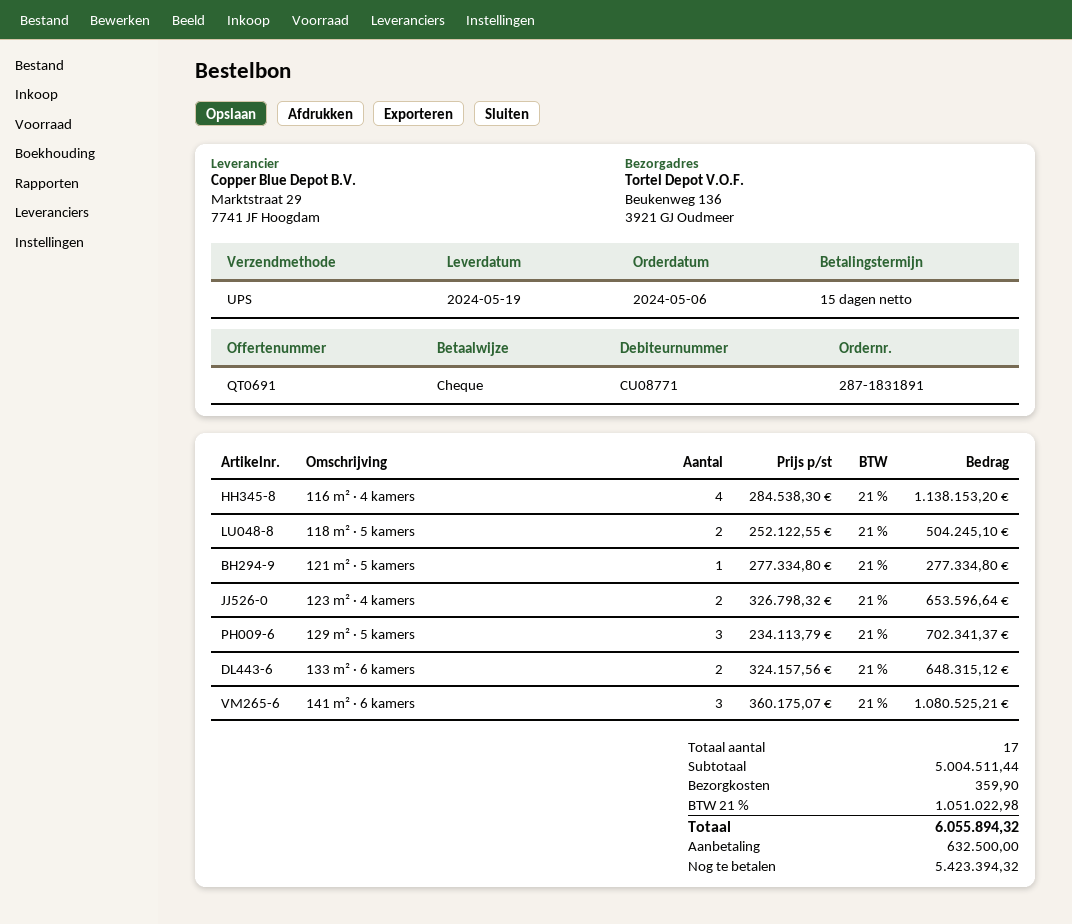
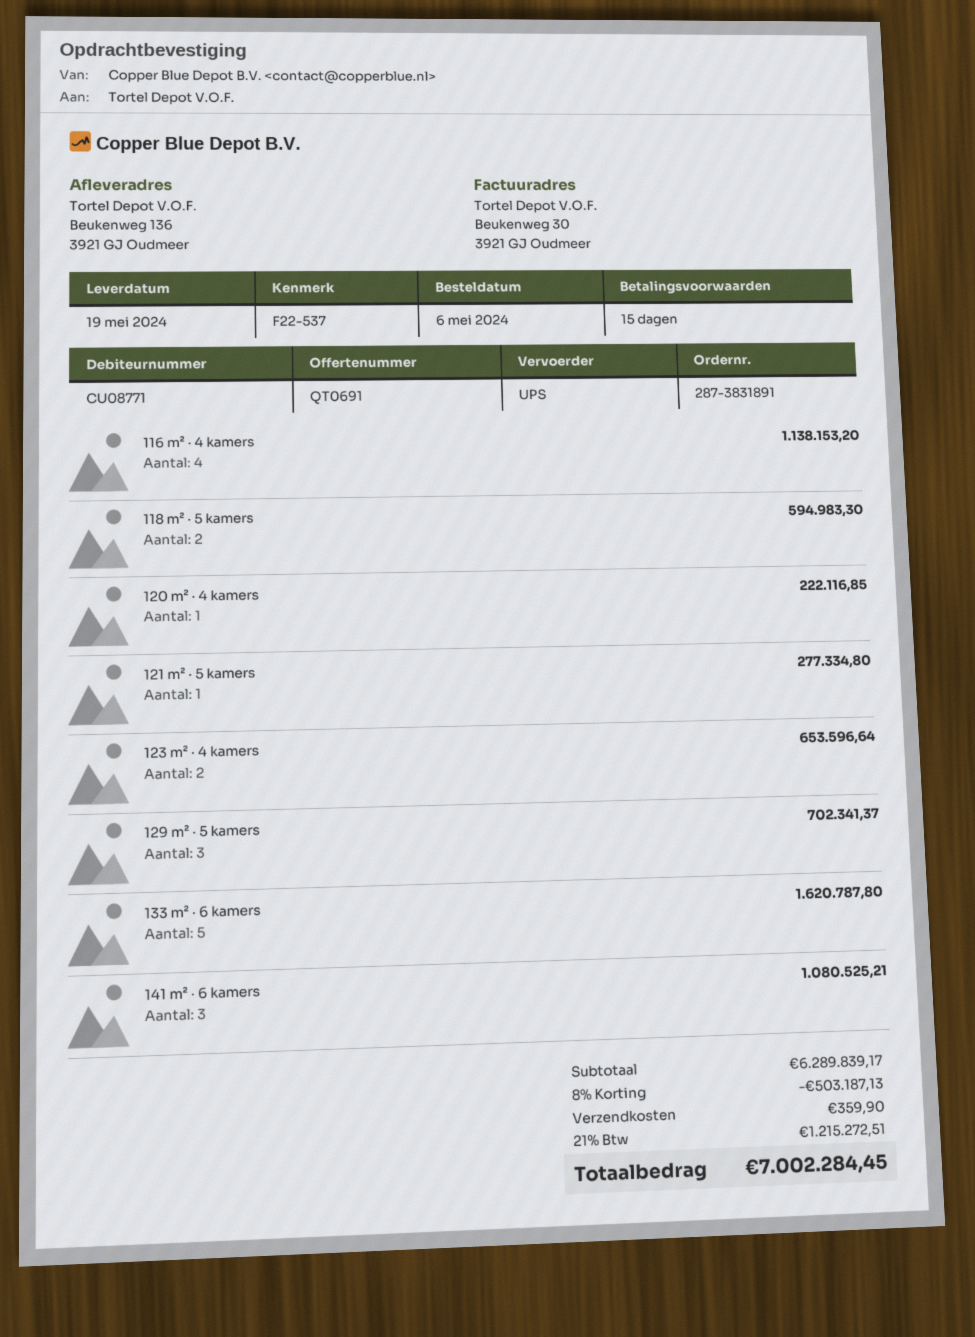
order number: 287-1831891 -> 287-3831891
118 m² · 5 kamers: 2 for 504245.10 -> 2 for 594983.30
133 m² · 6 kamers: 2 for 648315.12 -> 5 for 1620787.80
120 m² · 4 kamers: none -> 1 for 222116.85
subtotal: 5004511.44 -> 6289839.17
discount: none -> 8% = 503187.13
tax: 21% = 1051022.98 -> 21% = 1215272.51
total: 6055894.32 -> 7002284.45

